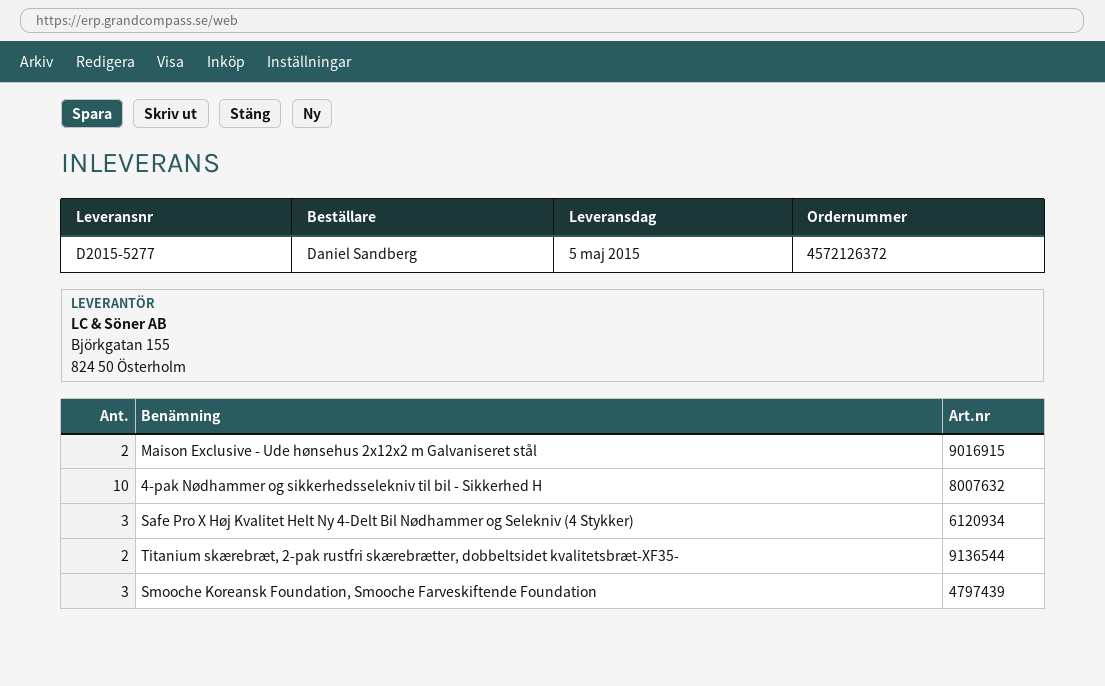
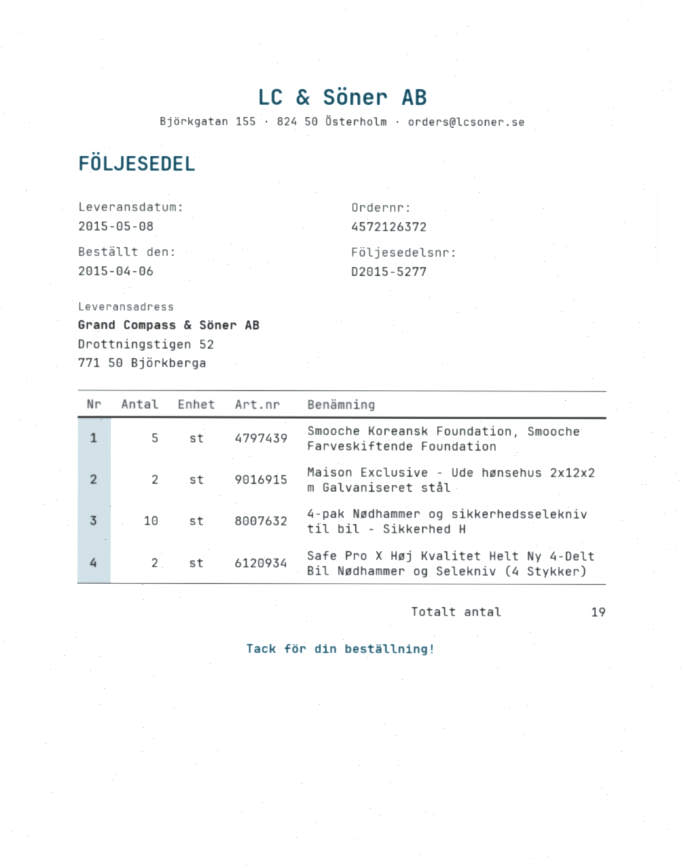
delivery date: 2015-05-05 -> 2015-05-08
Safe Pro X Høj Kvalitet Helt Ny 4-Delt Bil Nødhammer og Selekniv (4 Stykker): 3 -> 2
Titanium skærebræt, 2-pak rustfri skærebrætter, dobbeltsidet kvalitetsbræt-XF35-: 2 -> none
Smooche Koreansk Foundation, Smooche Farveskiftende Foundation: 3 -> 5

